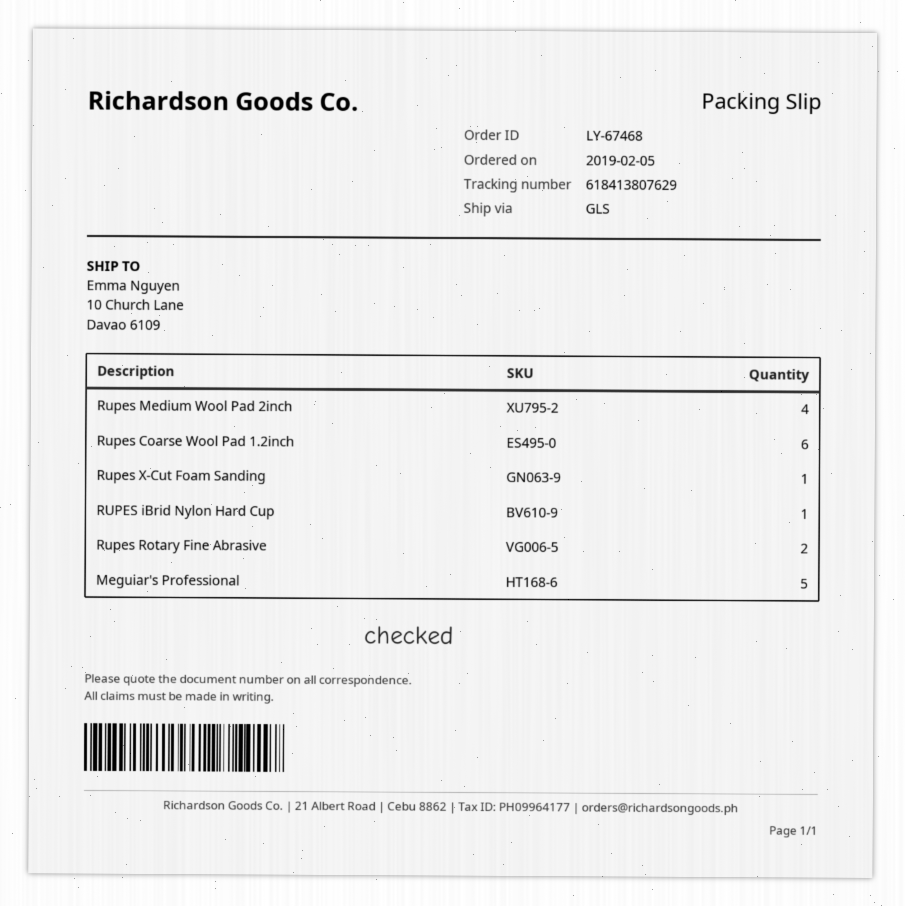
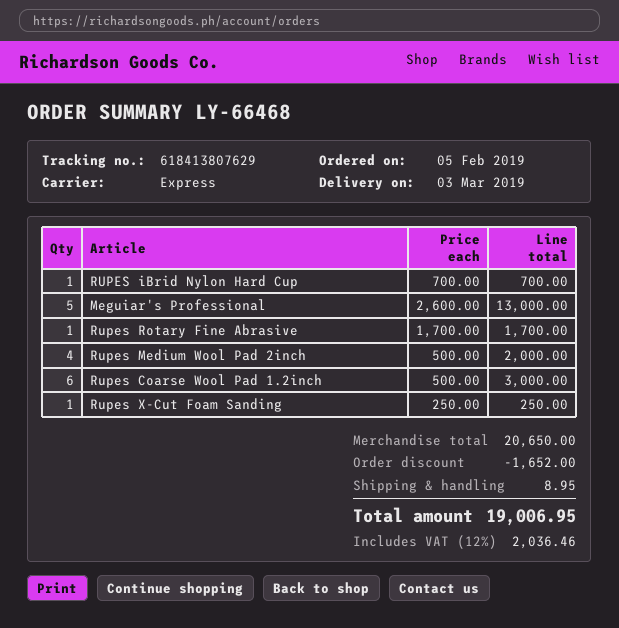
order number: LY-67468 -> LY-66468
shipping method: GLS -> express
Rupes Rotary Fine Abrasive: 2 -> 1

